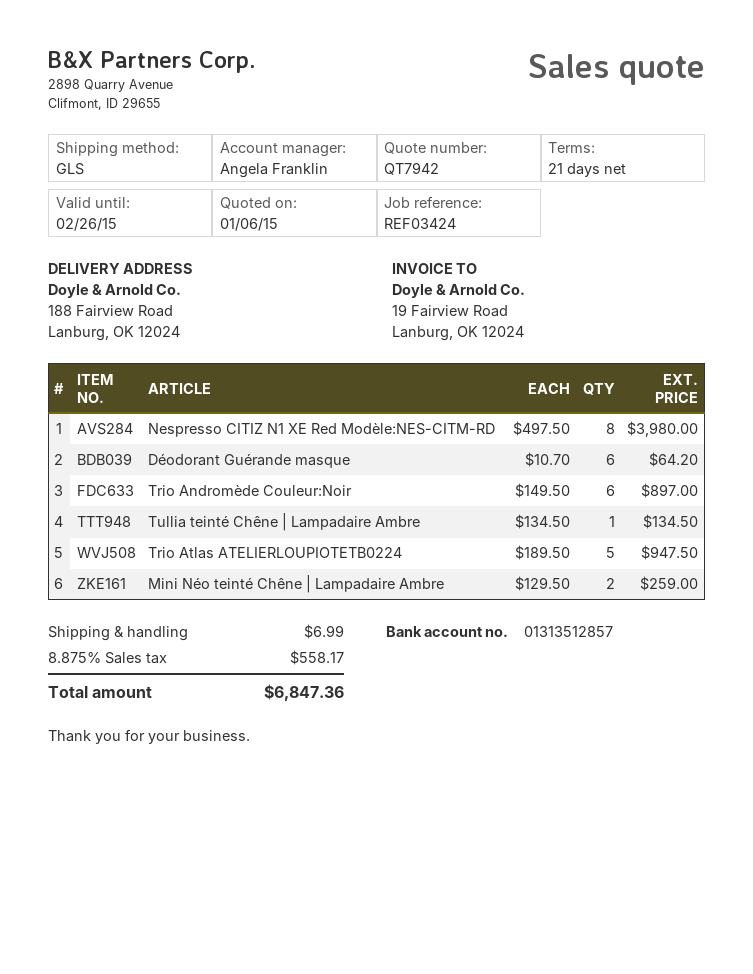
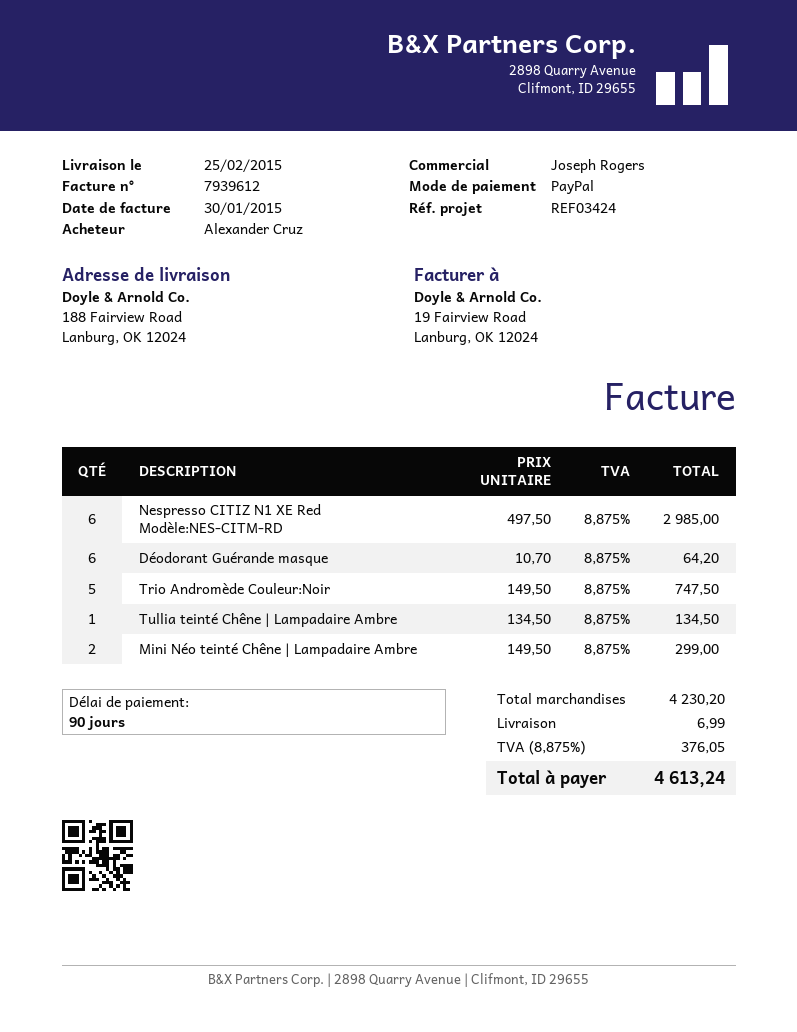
payment terms: 21 days -> 90 days
sales rep: Angela Franklin -> Joseph Rogers
Nespresso CITIZ N1 XE Red Modèle:NES-CITM-RD: 8 x 497.50 = 3980.00 -> 6 x 497.50 = 2985.00
Trio Andromède Couleur:Noir: 6 x 149.50 = 897.00 -> 5 x 149.50 = 747.50
Trio Atlas ATELIERLOUPIOTETB0224: 5 x 189.50 = 947.50 -> none
Mini Néo teinté Chêne | Lampadaire Ambre: 2 x 129.50 = 259.00 -> 2 x 149.50 = 299.00
tax: 8.875% = 558.17 -> 8.875% = 376.05
total: 6847.36 -> 4613.24

